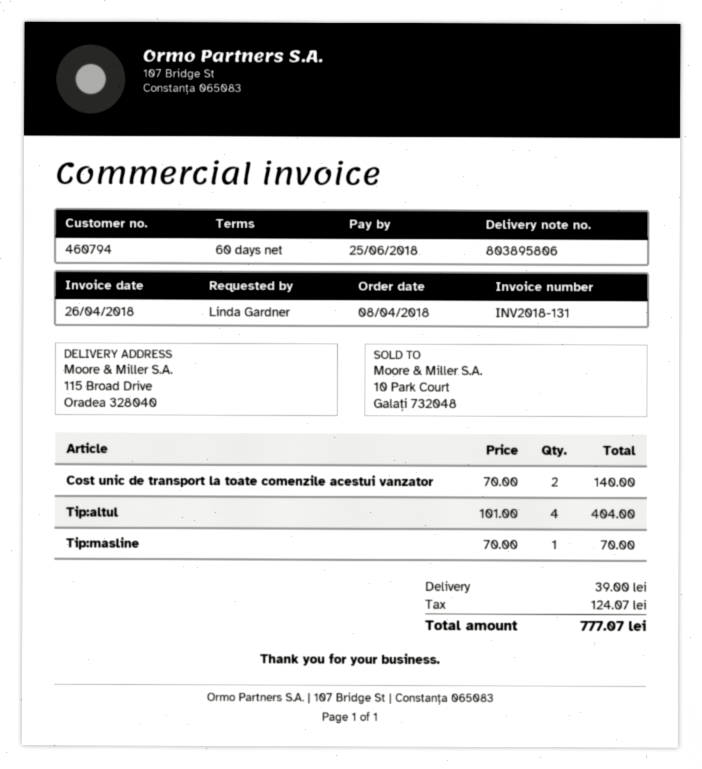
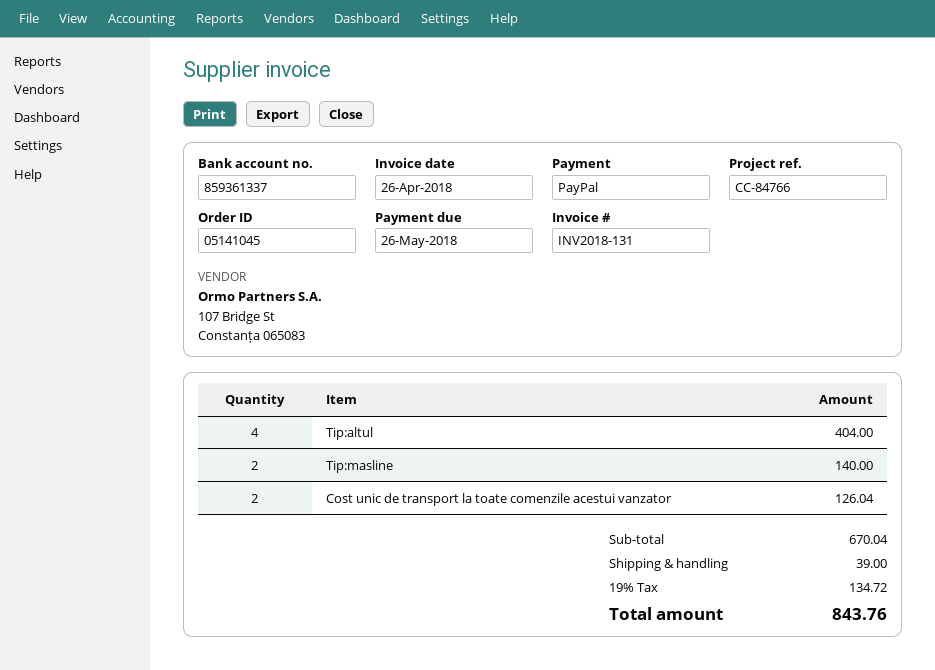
due date: 2018-06-25 -> 2018-05-26
Cost unic de transport la toate comenzile acestui vanzator: 2 for 140.00 -> 2 for 126.04
Tip:masline: 1 for 70.00 -> 2 for 140.00
tax: 124.07 -> 134.72
total: 777.07 -> 843.76

